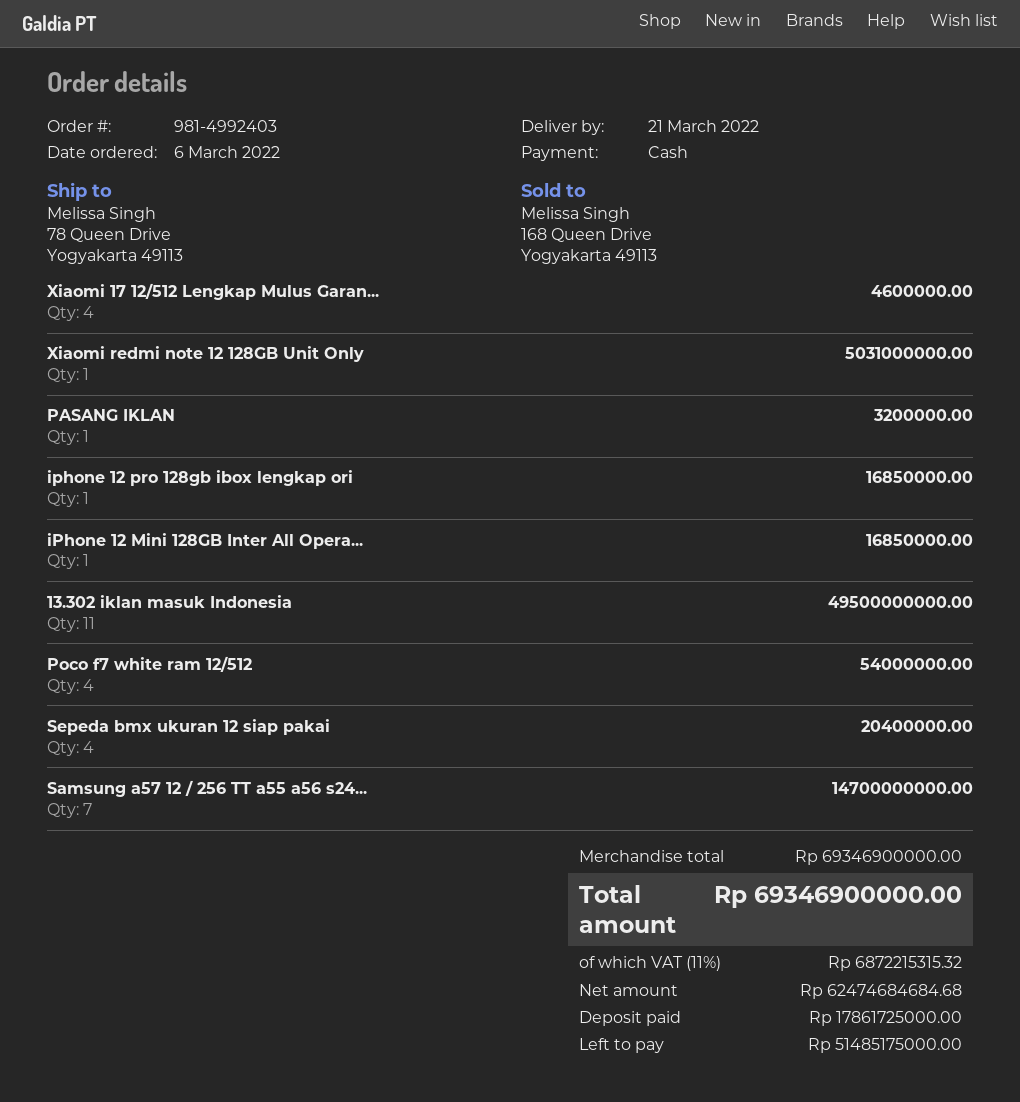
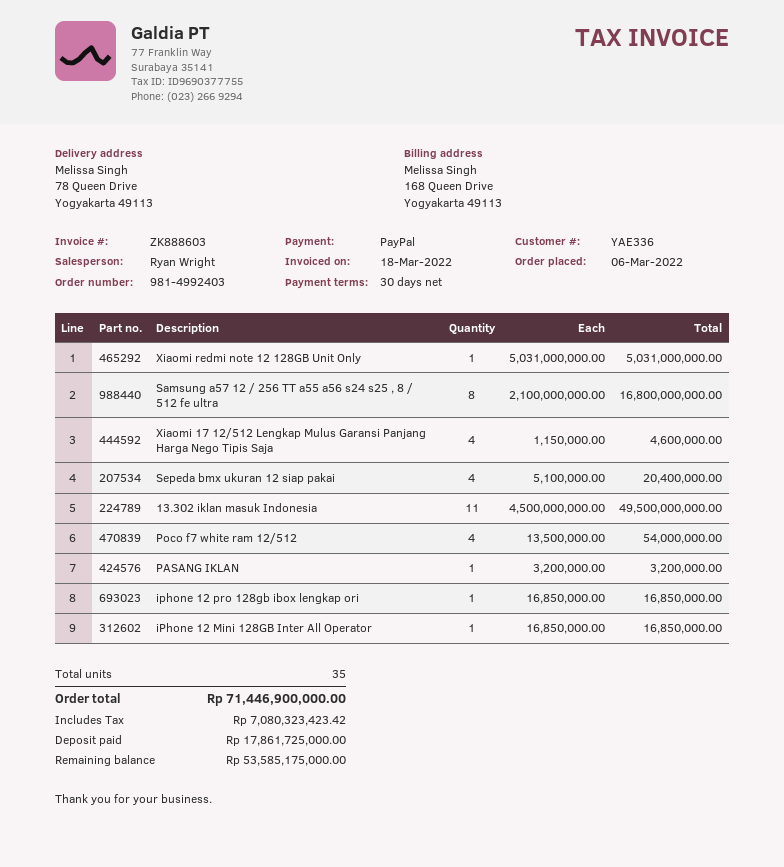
payment method: cash -> PayPal
Samsung a57 12 / 256 TT a55 a56 s24...: 7 for 14700000000.00 -> 8 for 16800000000.00
tax: 6872215315.32 -> 7080323423.42
total: 69346900000.00 -> 71446900000.00
balance: 51485175000.00 -> 53585175000.00

